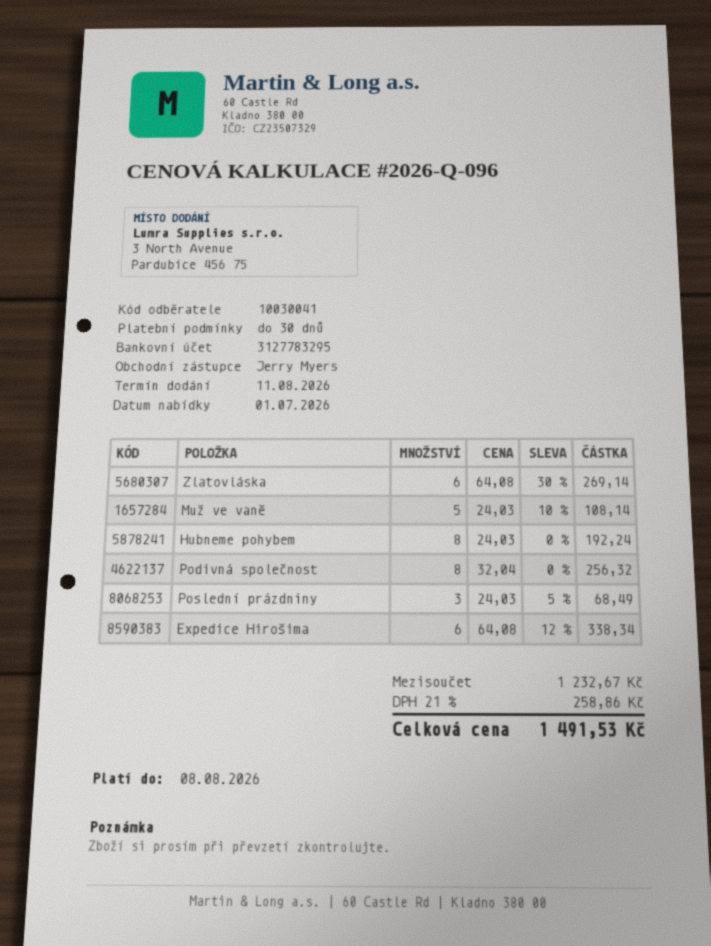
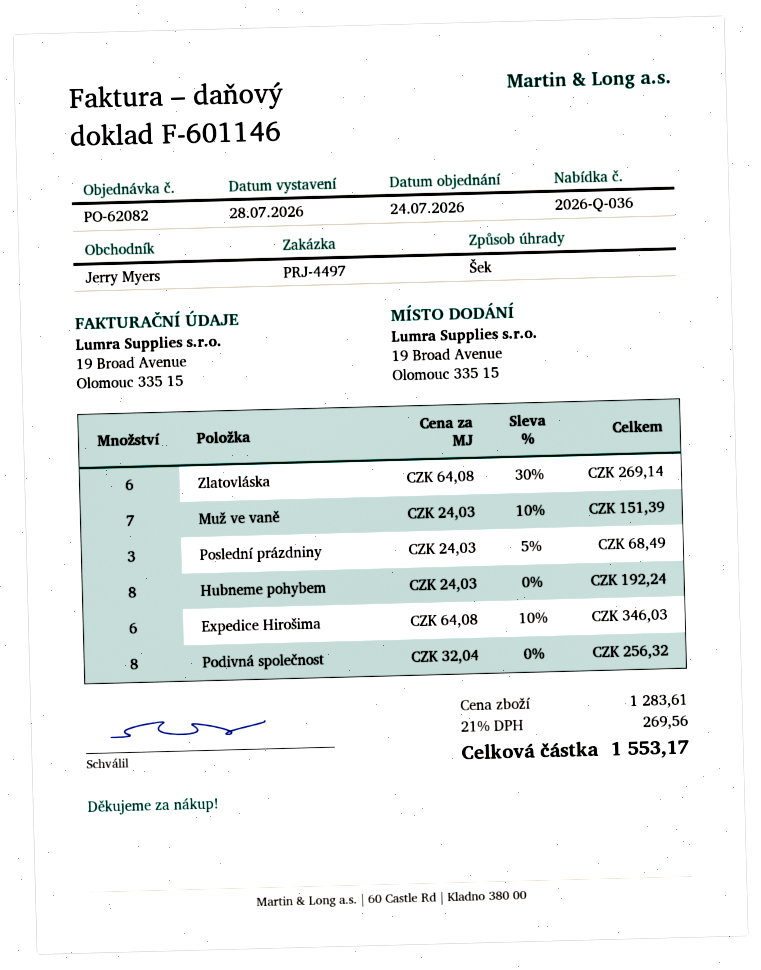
quote number: 2026-Q-096 -> 2026-Q-036
ship to: 3 North Avenue, Pardubice 456 75 -> 19 Broad Avenue, Olomouc 335 15
Muž ve vaně: 5 x 24.03 - 10% = 108.14 -> 7 x 24.03 - 10% = 151.39
Expedice Hirošima: 6 x 64.08 - 12% = 338.34 -> 6 x 64.08 - 10% = 346.03
subtotal: 1232.67 -> 1283.61
tax: 21% = 258.86 -> 21% = 269.56
total: 1491.53 -> 1553.17

